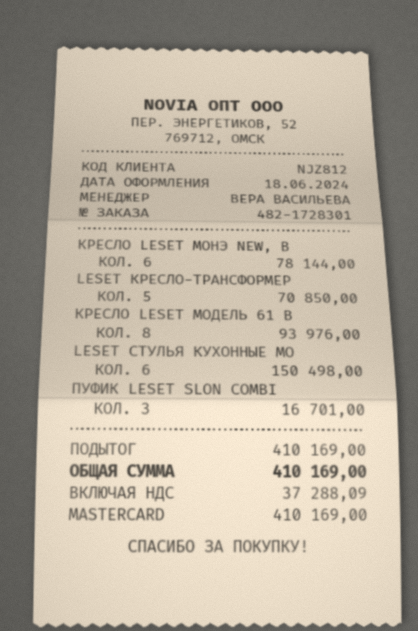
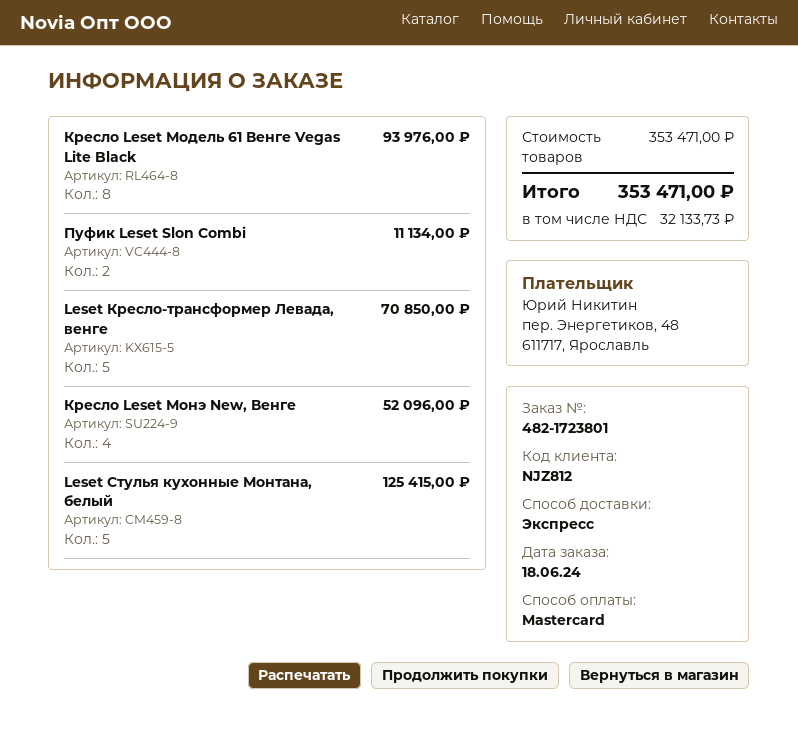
order number: 482-1728301 -> 482-1723801
КРЕСЛО LESET МОНЭ NEW, В: 6 for 78144.00 -> 4 for 52096.00
LESET СТУЛЬЯ КУХОННЫЕ МО: 6 for 150498.00 -> 5 for 125415.00
ПУФИК LESET SLON COMBI: 3 for 16701.00 -> 2 for 11134.00
subtotal: 410169.00 -> 353471.00
tax: 37288.09 -> 32133.73
total: 410169.00 -> 353471.00

